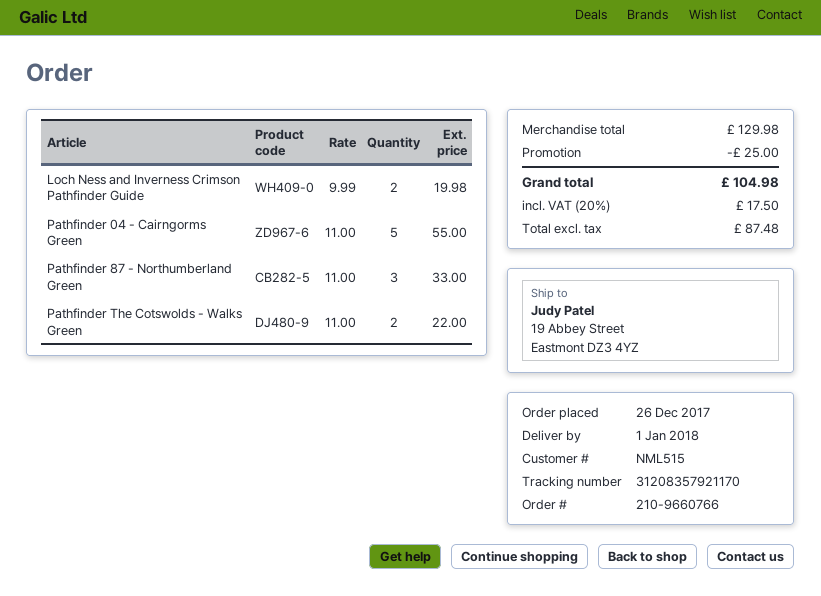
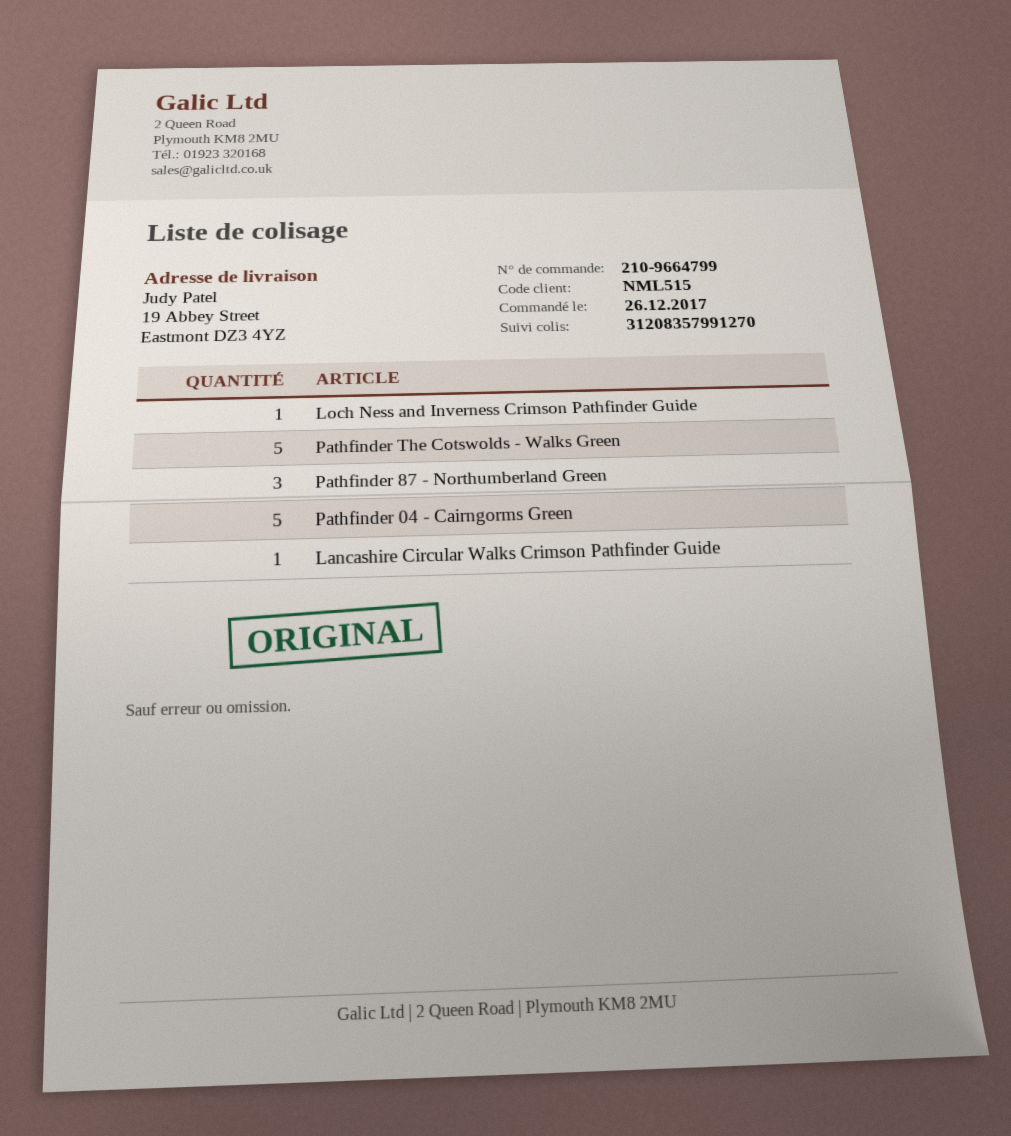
order number: 210-9660766 -> 210-9664799
tracking number: 31208357921170 -> 31208357991270
Loch Ness and Inverness Crimson Pathfinder Guide: 2 -> 1
Pathfinder The Cotswolds - Walks Green: 2 -> 5
Lancashire Circular Walks Crimson Pathfinder Guide: none -> 1

